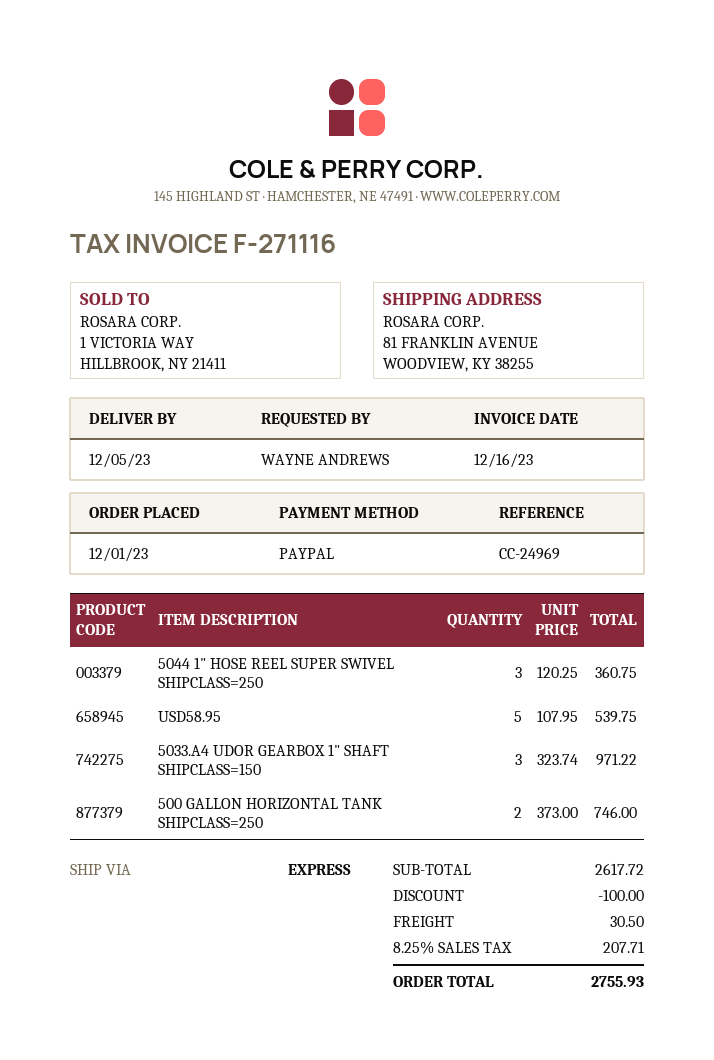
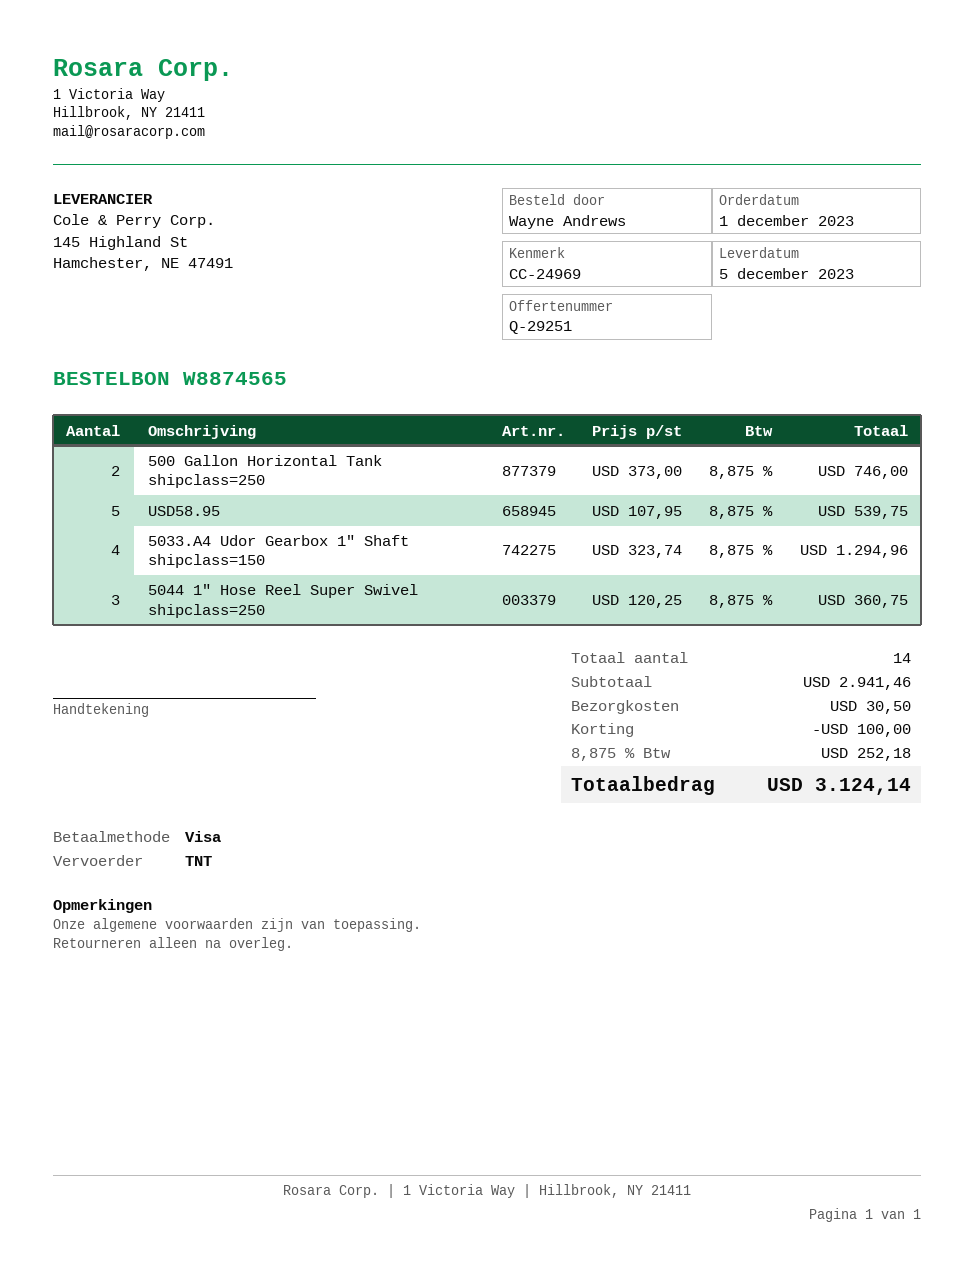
payment method: PayPal -> Visa
shipping method: express -> TNT
5033.A4 UDOR GEARBOX 1" SHAFT SHIPCLASS=150: 3 x 323.74 = 971.22 -> 4 x 323.74 = 1294.96
subtotal: 2617.72 -> 2941.46
tax: 8.25% = 207.71 -> 8.875% = 252.18
total: 2755.93 -> 3124.14

